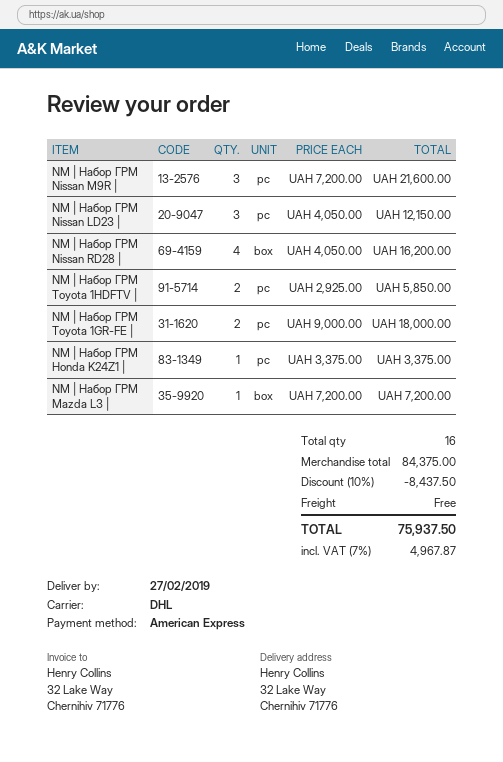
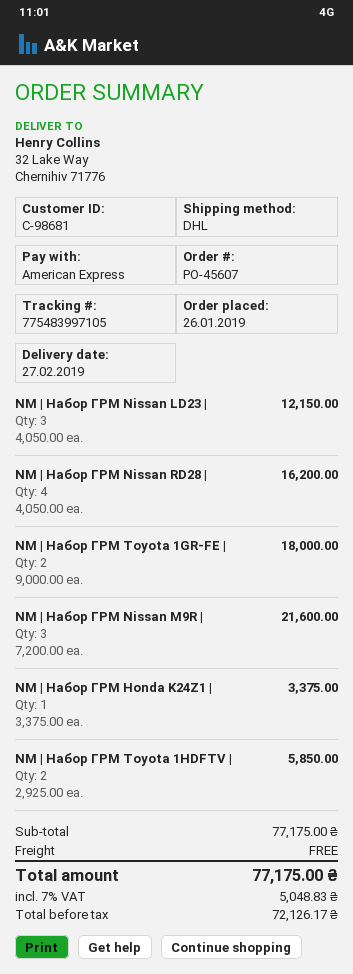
NM | Набор ГРМ Mazda L3 |: 1 x 7200.00 = 7200.00 -> none
subtotal: 84375.00 -> 77175.00
discount: 10% = 8437.50 -> none
tax: 7% = 4967.87 -> 7% = 5048.83
total: 75937.50 -> 77175.00

